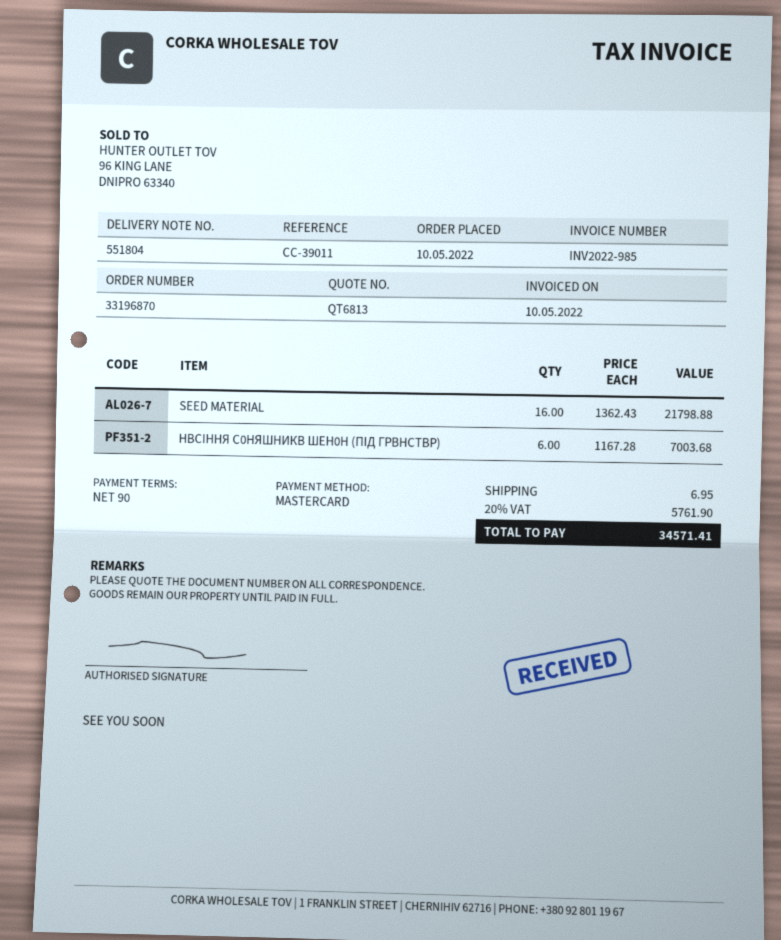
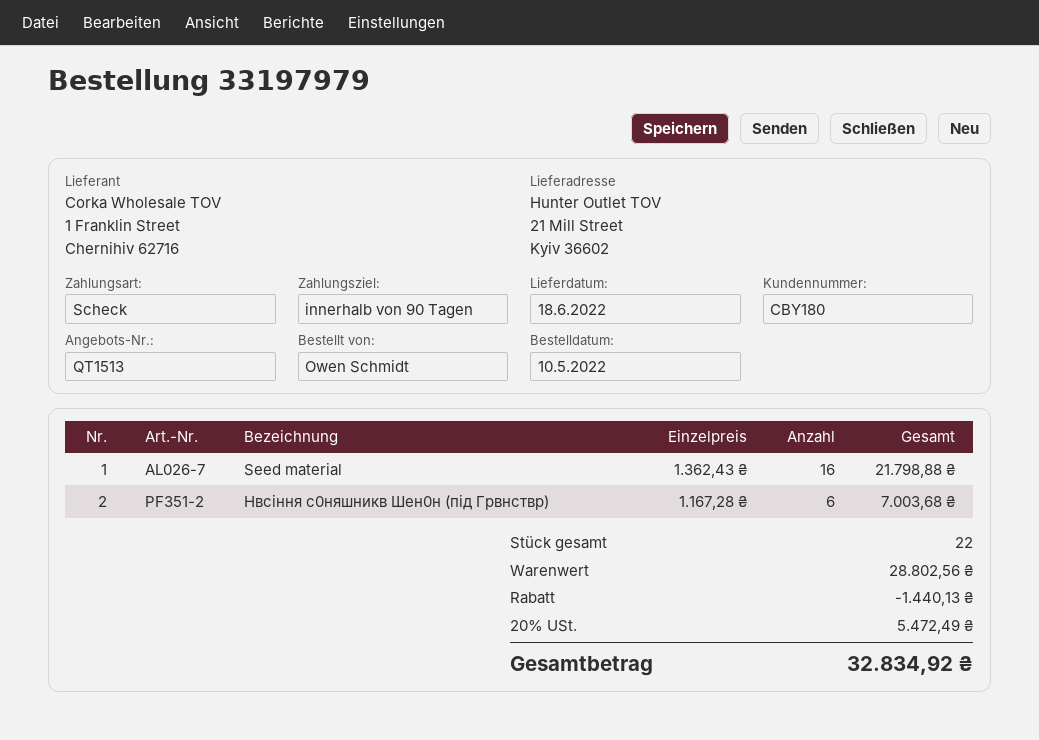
quote number: QT6813 -> QT1513
order number: 33196870 -> 33197979
payment method: Mastercard -> cheque
discount: none -> 1440.13
shipping: 6.95 -> none
tax: 20% = 5761.90 -> 20% = 5472.49
total: 34571.41 -> 32834.92

